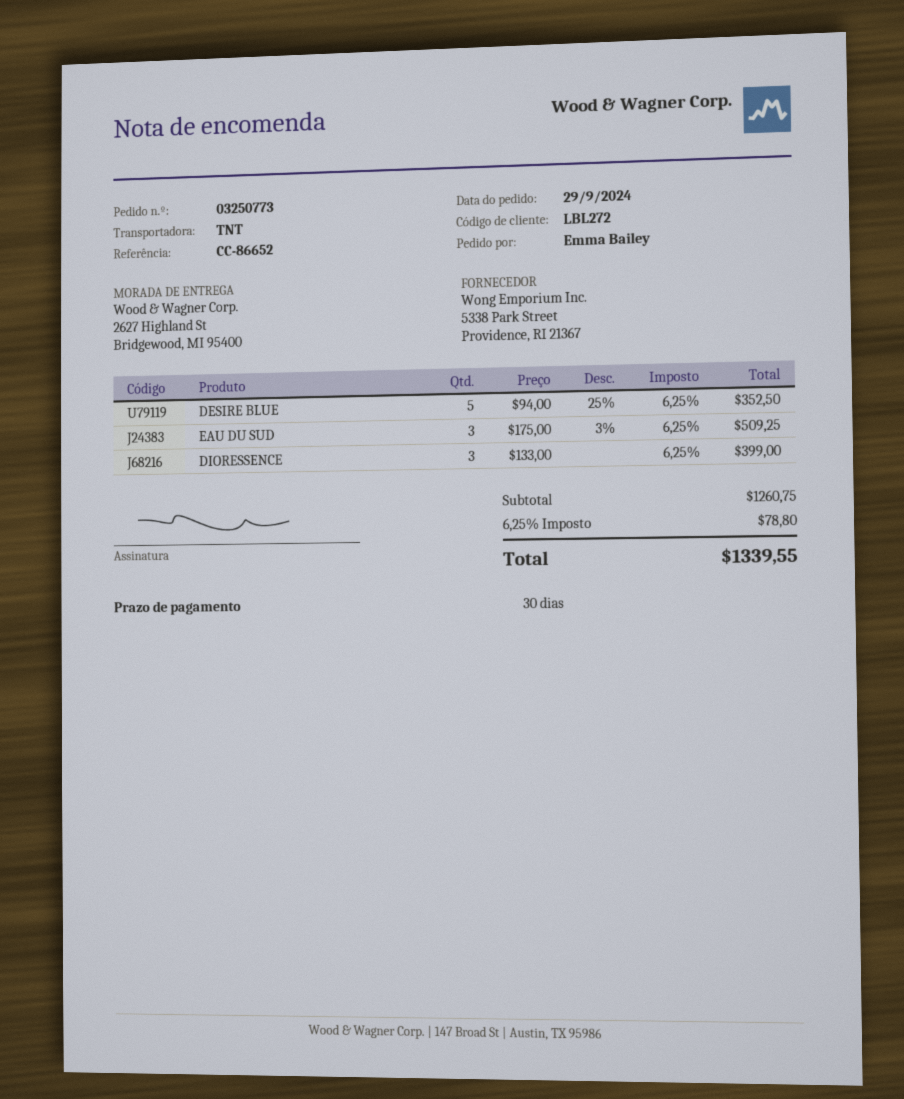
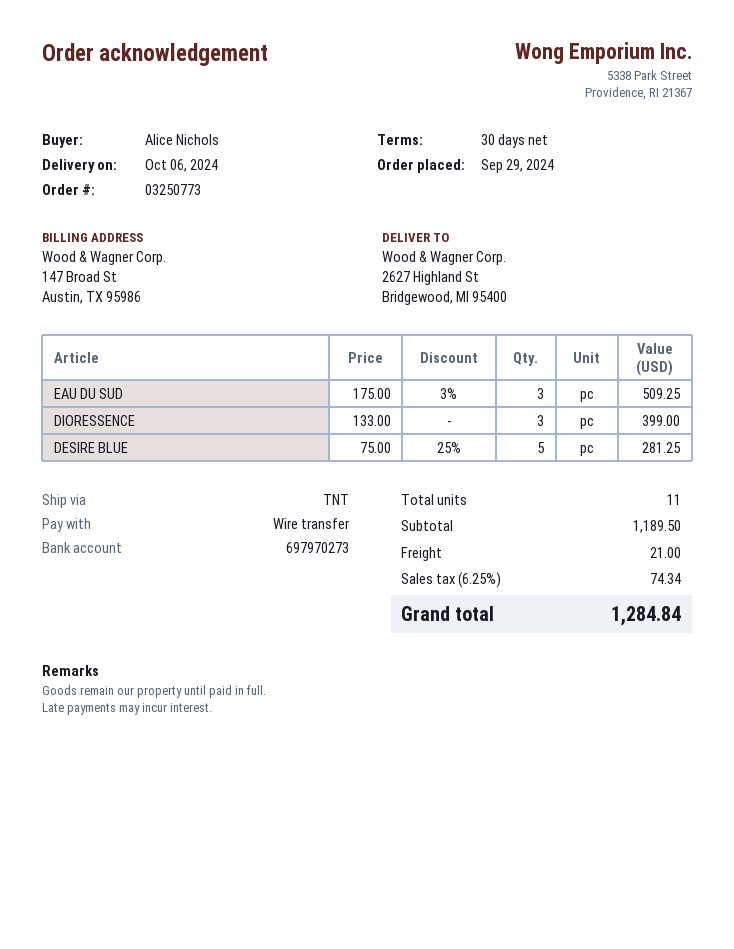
ordered by: Emma Bailey -> Alice Nichols
DESIRE BLUE: 5 x 94.00 - 25% = 352.50 -> 5 x 75.00 - 25% = 281.25
subtotal: 1260.75 -> 1189.50
shipping: none -> 21.00
tax: 6.25% = 78.80 -> 6.25% = 74.34
total: 1339.55 -> 1284.84

